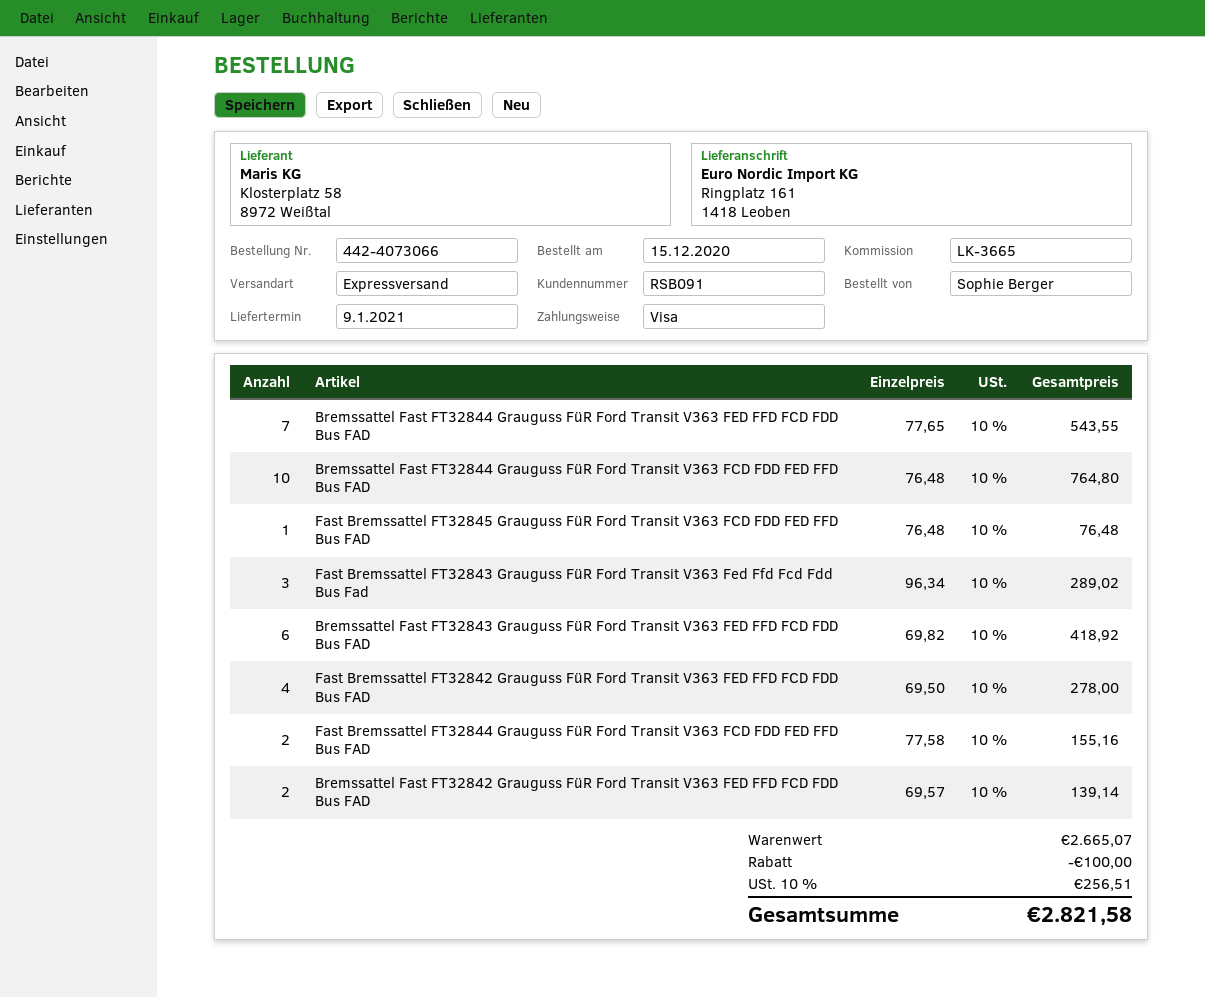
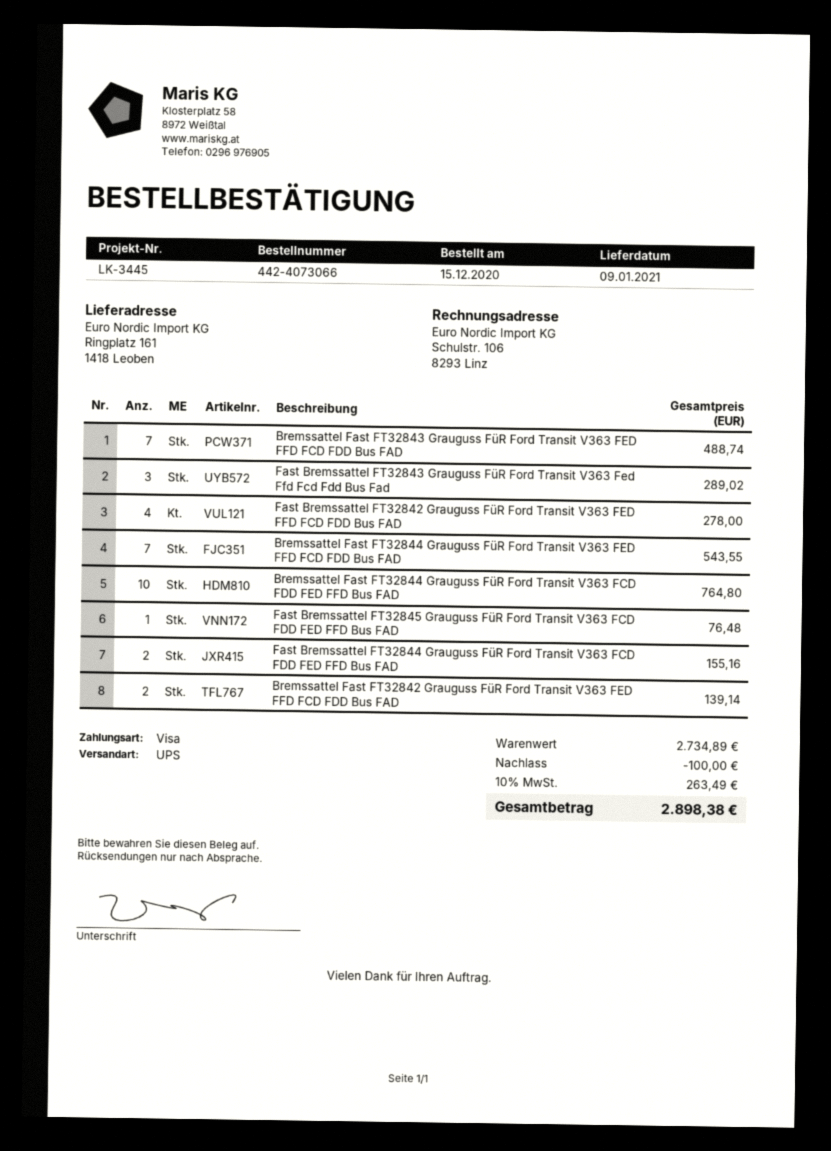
reference: LK-3665 -> LK-3445
shipping method: express -> UPS
Bremssattel Fast FT32843 Grauguss FüR Ford Transit V363 FED FFD FCD FDD Bus FAD: 6 for 418.92 -> 7 for 488.74
subtotal: 2665.07 -> 2734.89
tax: 10% = 256.51 -> 10% = 263.49
total: 2821.58 -> 2898.38

